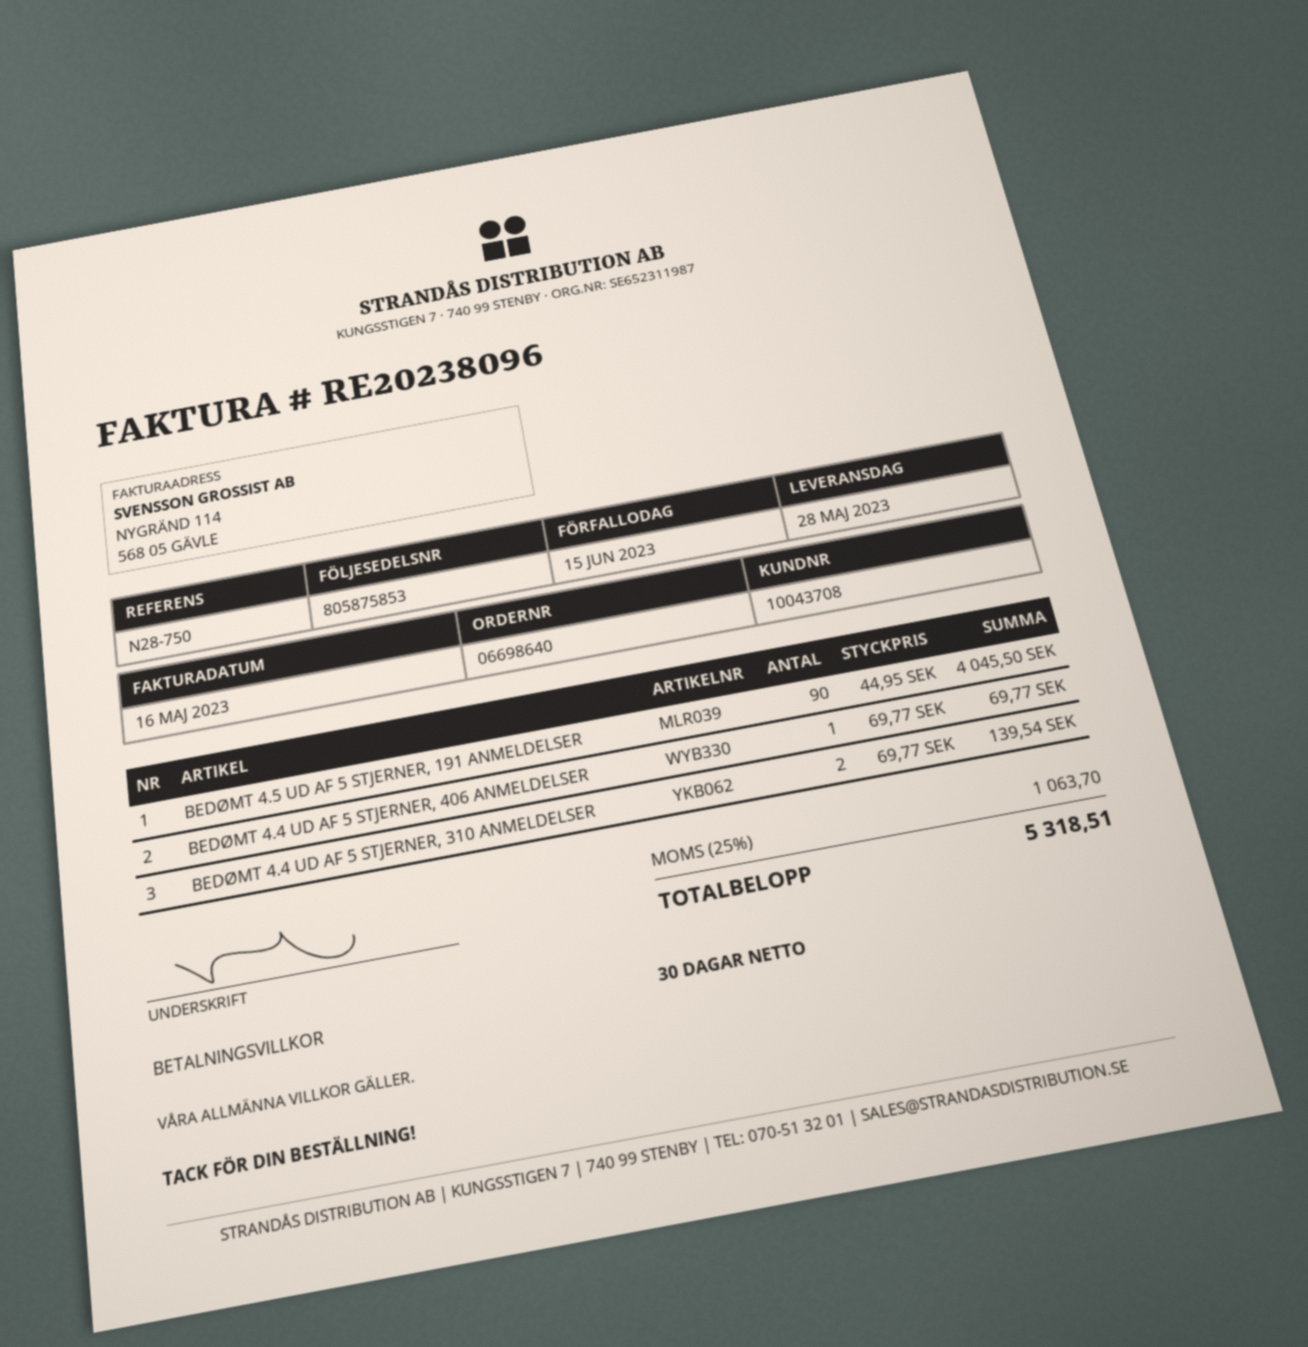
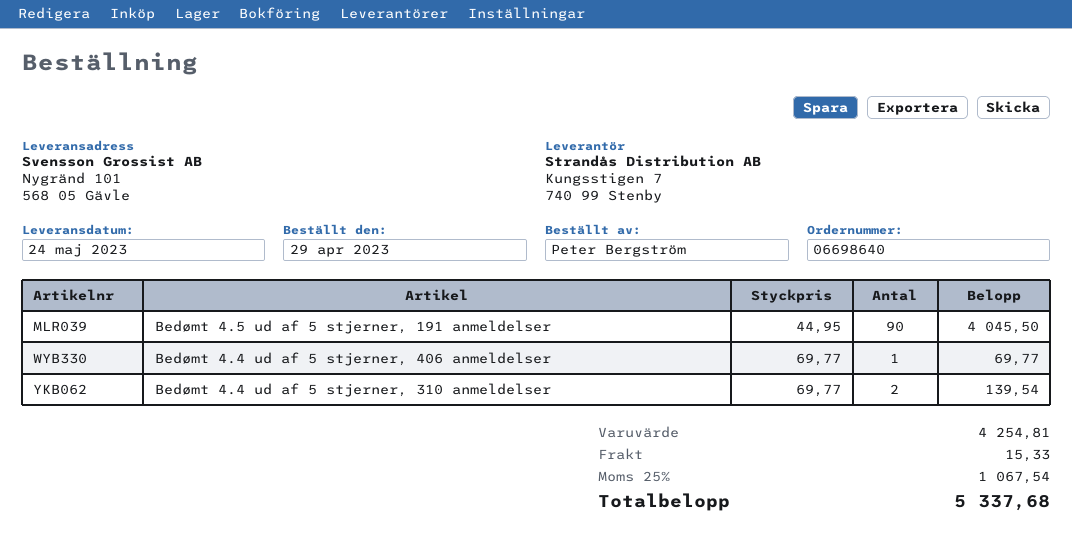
delivery date: 2023-05-28 -> 2023-05-24
shipping: none -> 15.33
tax: 25% = 1063.70 -> 25% = 1067.54
total: 5318.51 -> 5337.68

